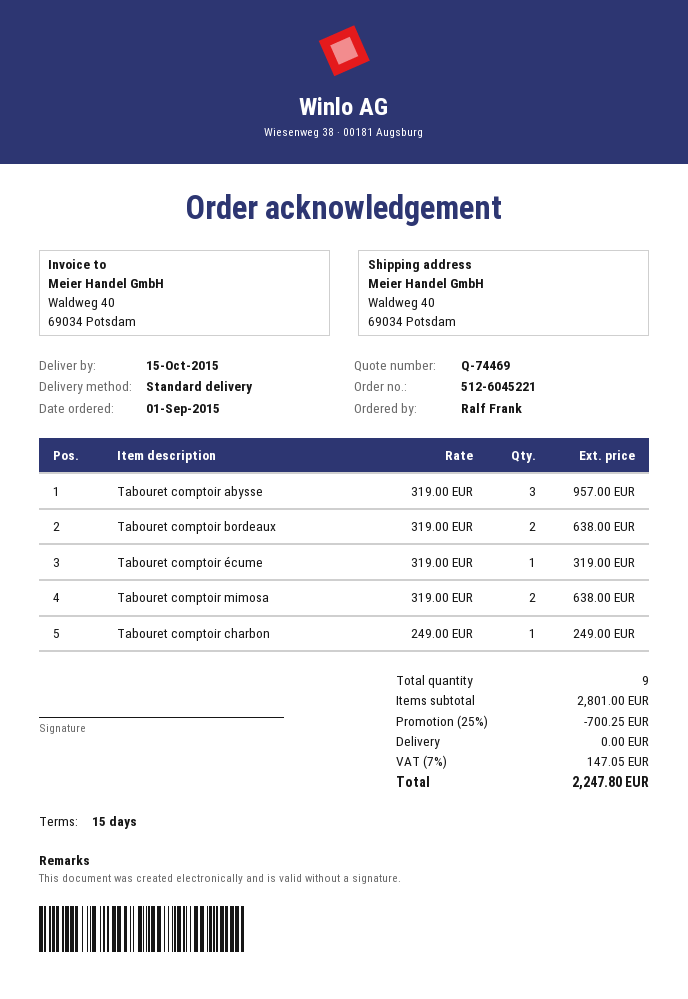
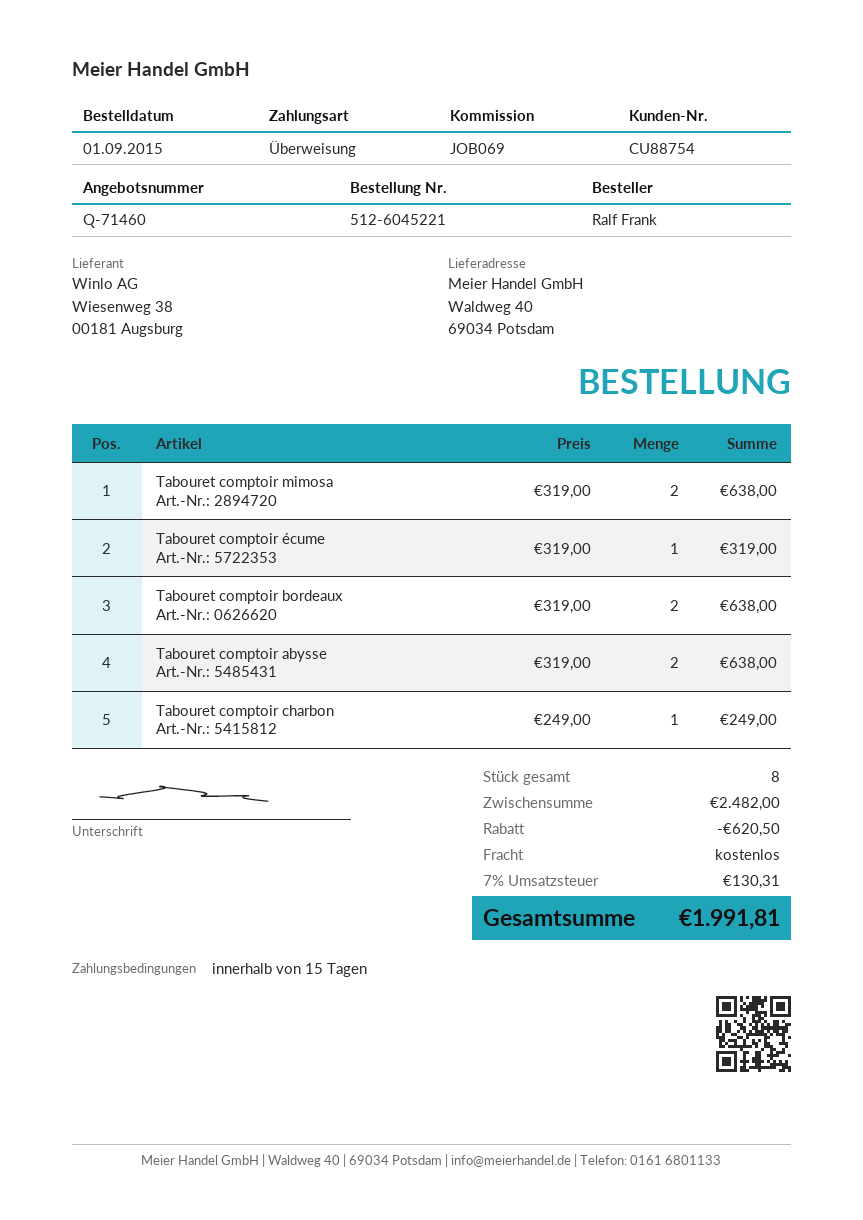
quote number: Q-74469 -> Q-71460
Tabouret comptoir abysse: 3 x 319.00 = 957.00 -> 2 x 319.00 = 638.00
total quantity: 9 -> 8
subtotal: 2801.00 -> 2482.00
discount: 700.25 -> 620.50
tax: 7% = 147.05 -> 7% = 130.31
total: 2247.80 -> 1991.81

